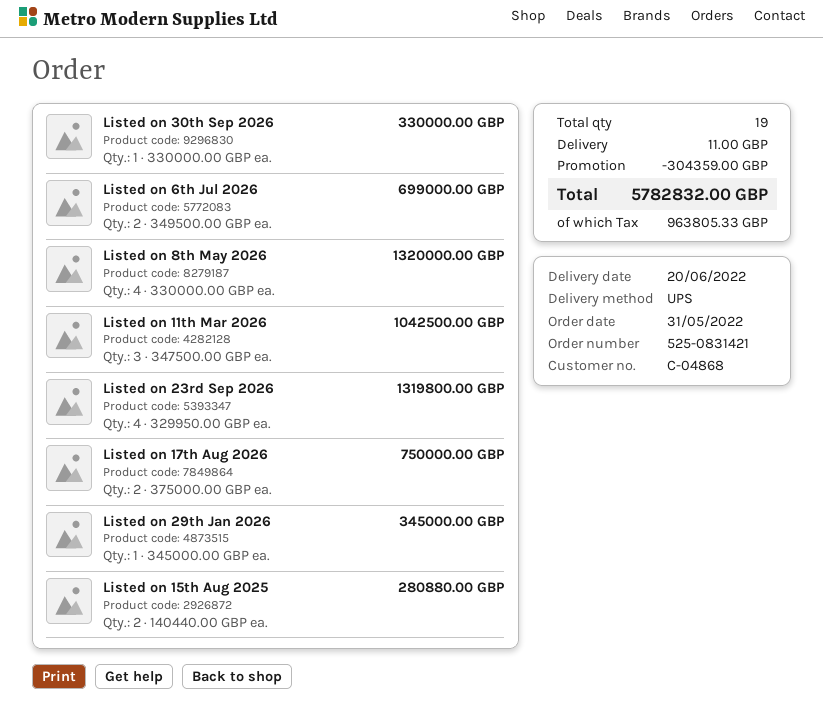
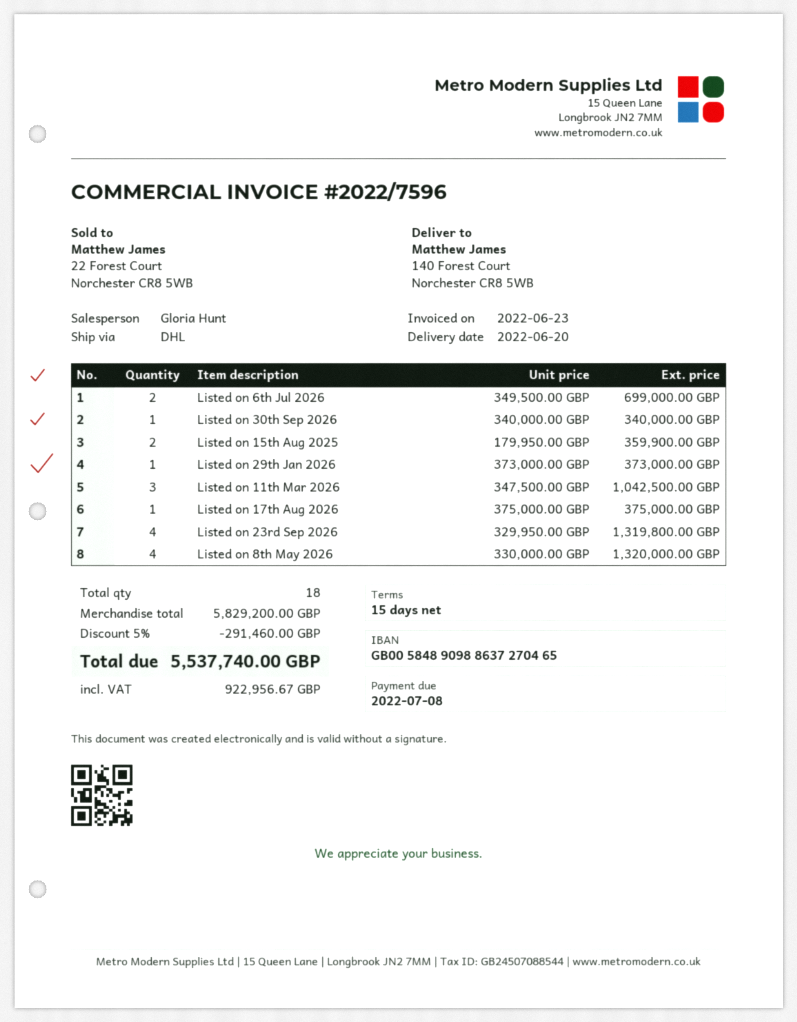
shipping method: UPS -> DHL
Listed on 30th Sep 2026: 1 x 330000.00 = 330000.00 -> 1 x 340000.00 = 340000.00
Listed on 17th Aug 2026: 2 x 375000.00 = 750000.00 -> 1 x 375000.00 = 375000.00
Listed on 29th Jan 2026: 1 x 345000.00 = 345000.00 -> 1 x 373000.00 = 373000.00
Listed on 15th Aug 2025: 2 x 140440.00 = 280880.00 -> 2 x 179950.00 = 359900.00
total quantity: 19 -> 18
discount: 304359.00 -> 291460.00
shipping: 11.00 -> none
tax: 963805.33 -> 922956.67
total: 5782832.00 -> 5537740.00

